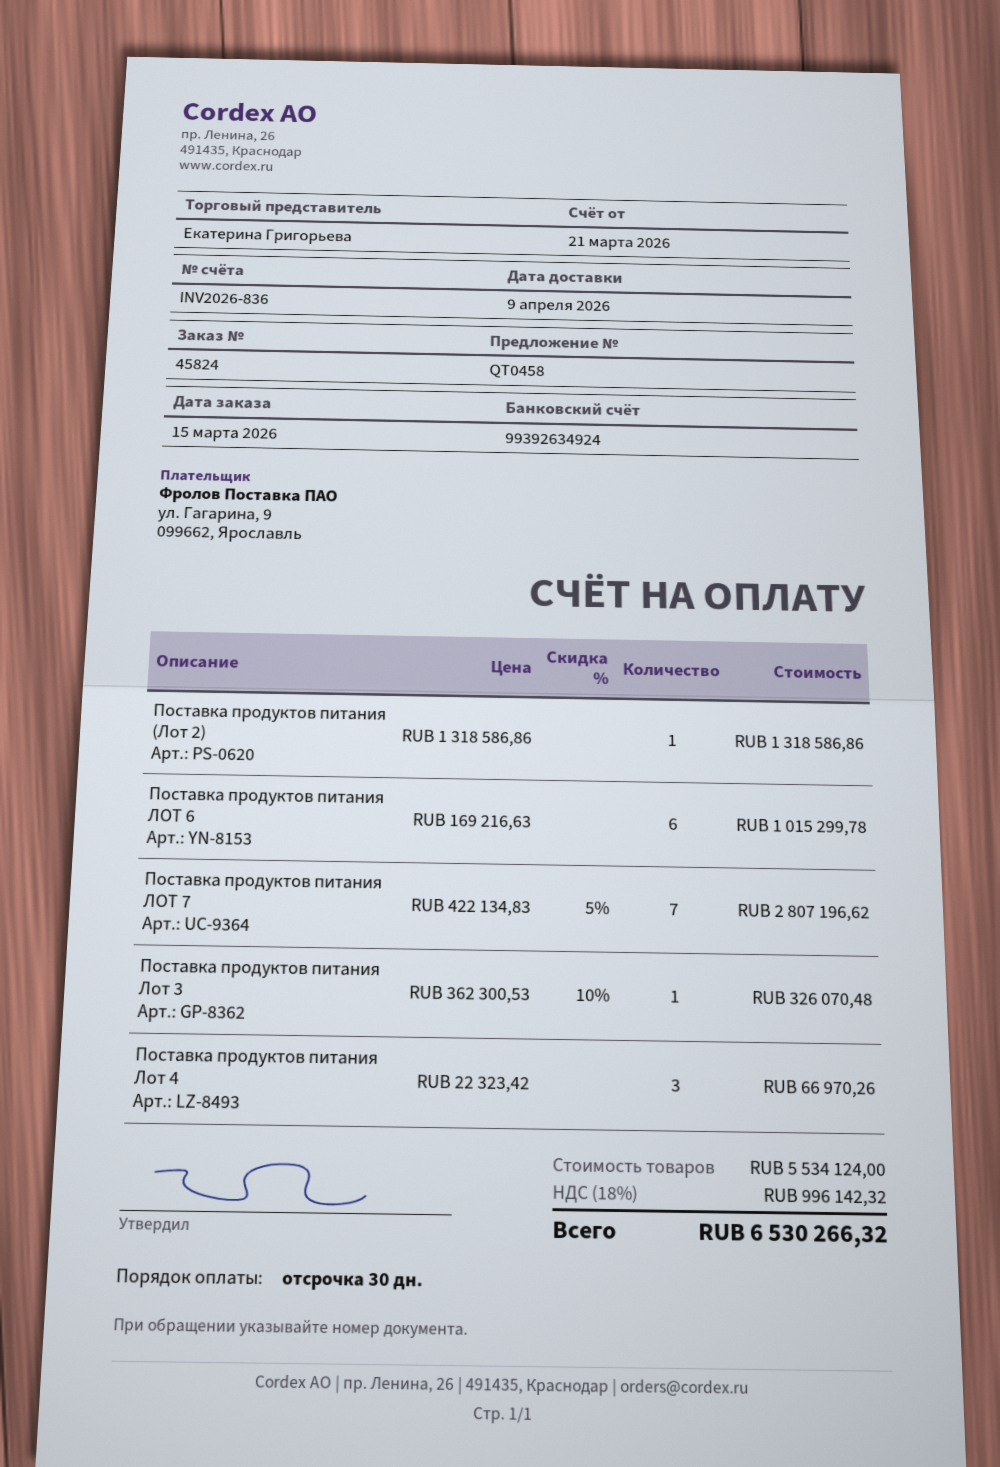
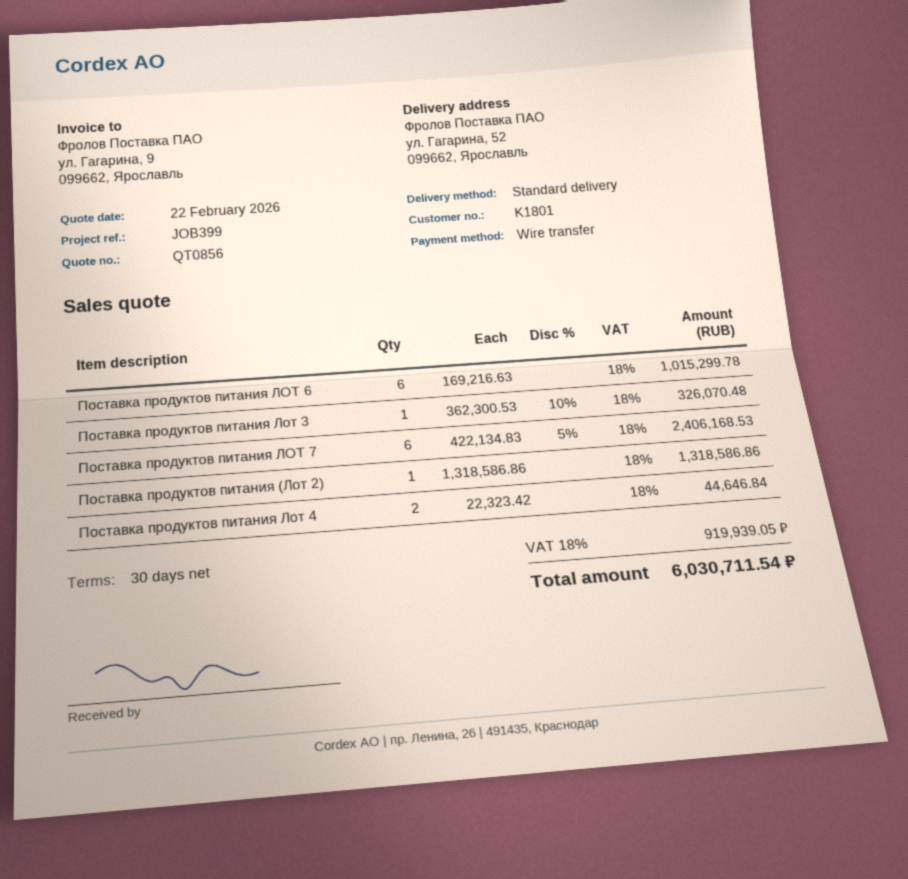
quote number: QT0458 -> QT0856
Поставка продуктов питания ЛОТ 7: 7 x 422134.83 - 5% = 2807196.62 -> 6 x 422134.83 - 5% = 2406168.53
Поставка продуктов питания Лот 4: 3 x 22323.42 = 66970.26 -> 2 x 22323.42 = 44646.84
tax: 18% = 996142.32 -> 18% = 919939.05
total: 6530266.32 -> 6030711.54

